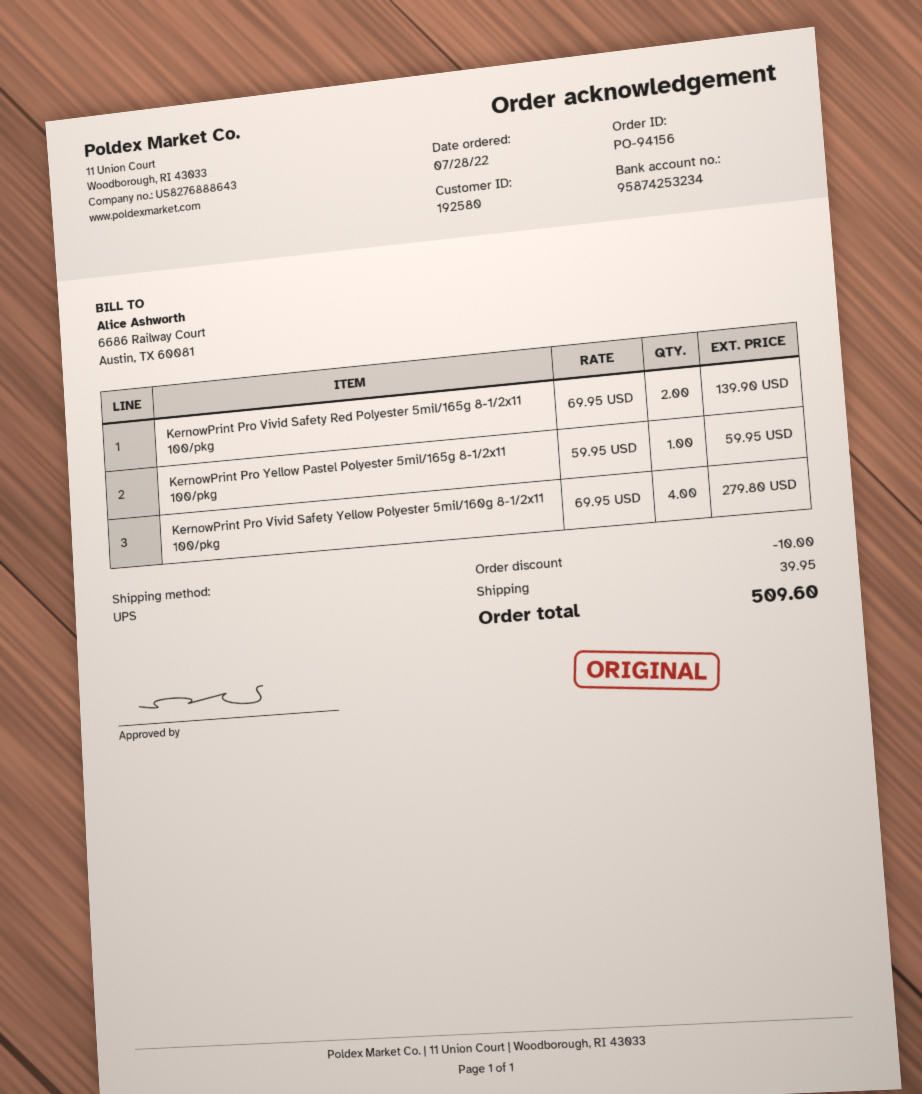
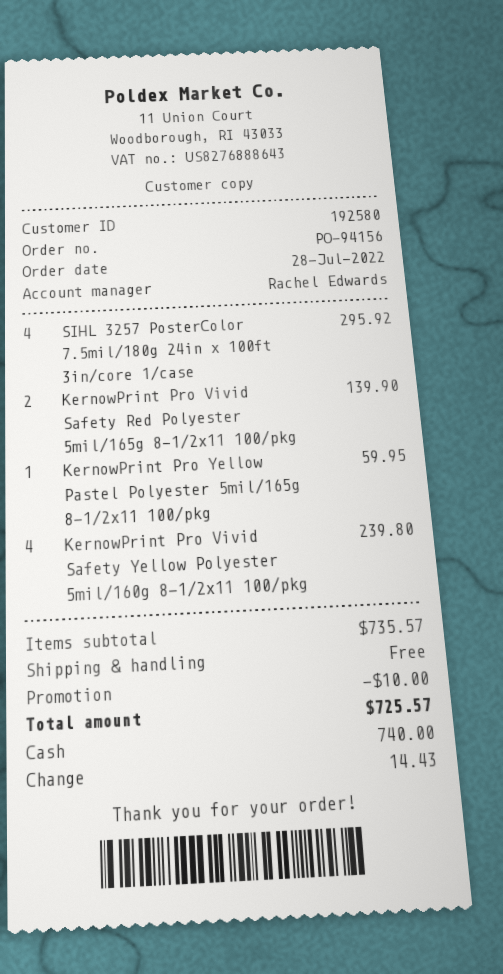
KernowPrint Pro Vivid Safety Yellow Polyester 5mil/160g 8-1/2x11 100/pkg: 4 for 279.80 -> 4 for 239.80
SIHL 3257 PosterColor 7.5mil/180g 24in x 100ft 3in/core 1/case: none -> 4 for 295.92
shipping: 39.95 -> 0.00
total: 509.60 -> 725.57

